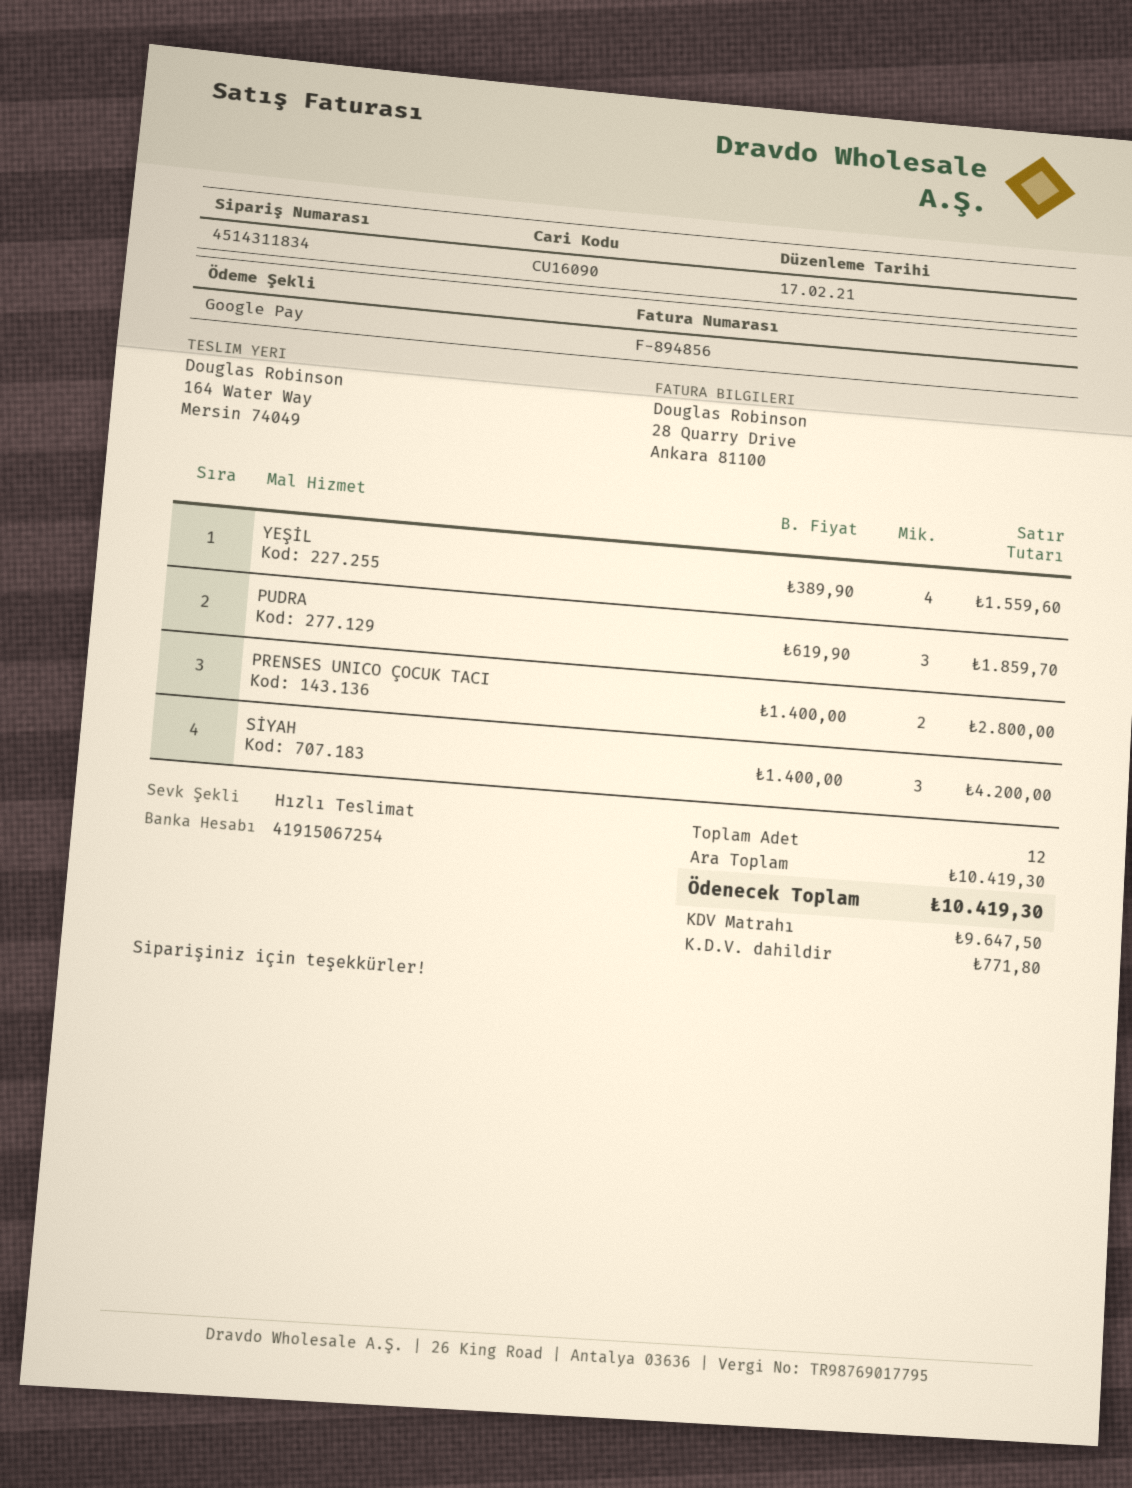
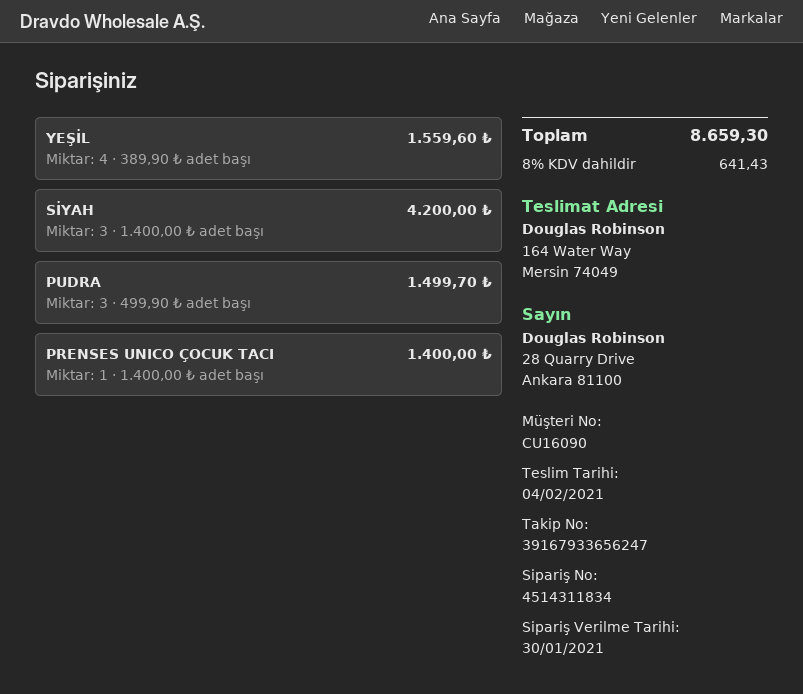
PUDRA: 3 x 619.90 = 1859.70 -> 3 x 499.90 = 1499.70
PRENSES UNICO ÇOCUK TACI: 2 x 1400.00 = 2800.00 -> 1 x 1400.00 = 1400.00
tax: 771.80 -> 641.43
total: 10419.30 -> 8659.30

